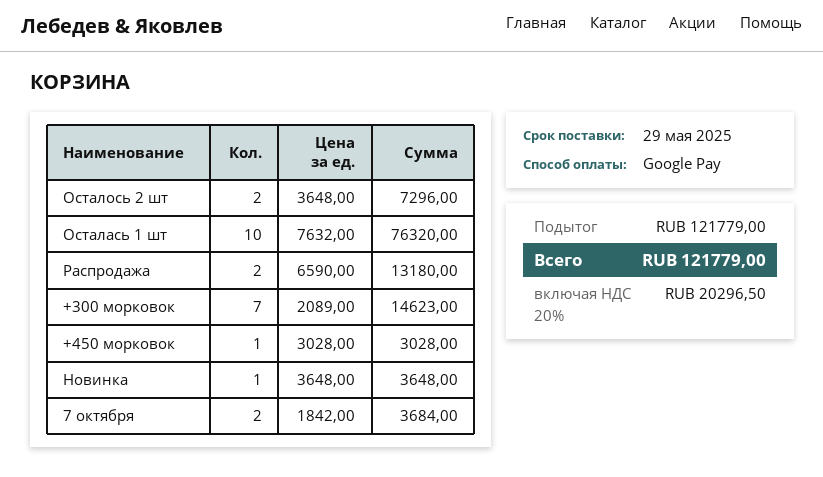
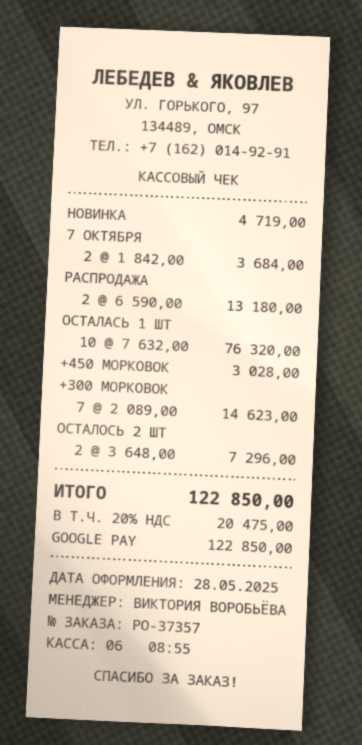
Новинка: 1 x 3648.00 = 3648.00 -> 1 x 4719.00 = 4719.00
tax: 20% = 20296.50 -> 20% = 20475.00
total: 121779.00 -> 122850.00

